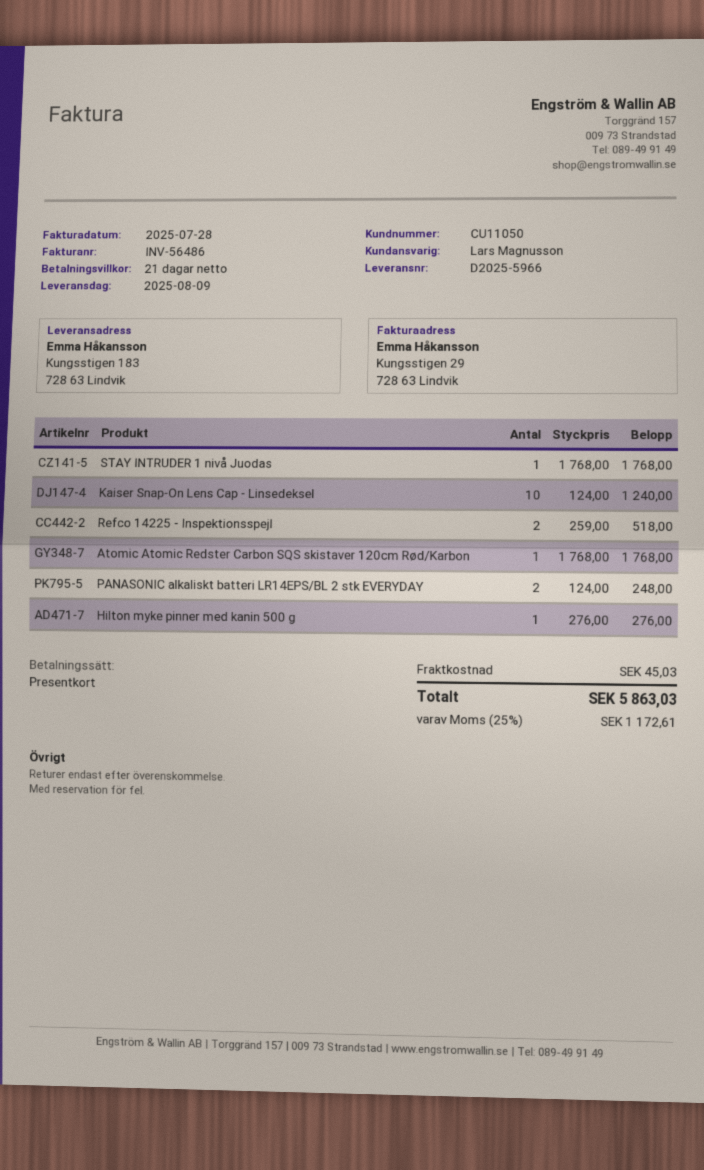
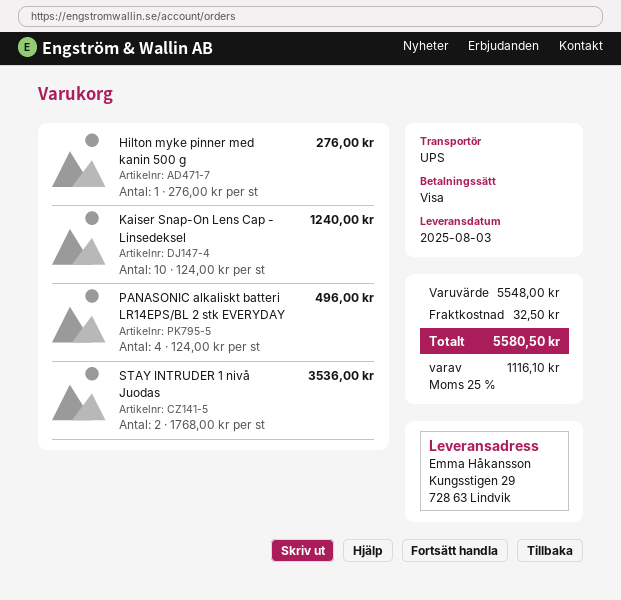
delivery date: 2025-08-09 -> 2025-08-03
payment method: gift card -> Visa
ship to: Kungsstigen 183, 728 63 Lindvik -> Kungsstigen 29, 728 63 Lindvik
STAY INTRUDER 1 nivå Juodas: 1 x 1768.00 = 1768.00 -> 2 x 1768.00 = 3536.00
Refco 14225 - Inspektionsspejl: 2 x 259.00 = 518.00 -> none
Atomic Atomic Redster Carbon SQS skistaver 120cm Rød/Karbon: 1 x 1768.00 = 1768.00 -> none
PANASONIC alkaliskt batteri LR14EPS/BL 2 stk EVERYDAY: 2 x 124.00 = 248.00 -> 4 x 124.00 = 496.00
shipping: 45.03 -> 32.50
tax: 25% = 1172.61 -> 25% = 1116.10
total: 5863.03 -> 5580.50

